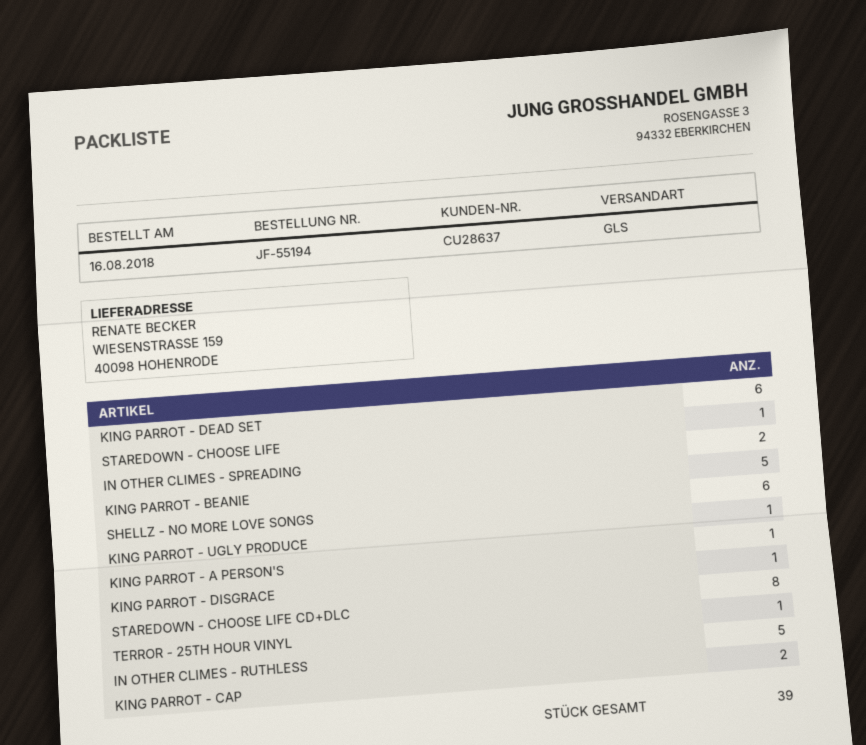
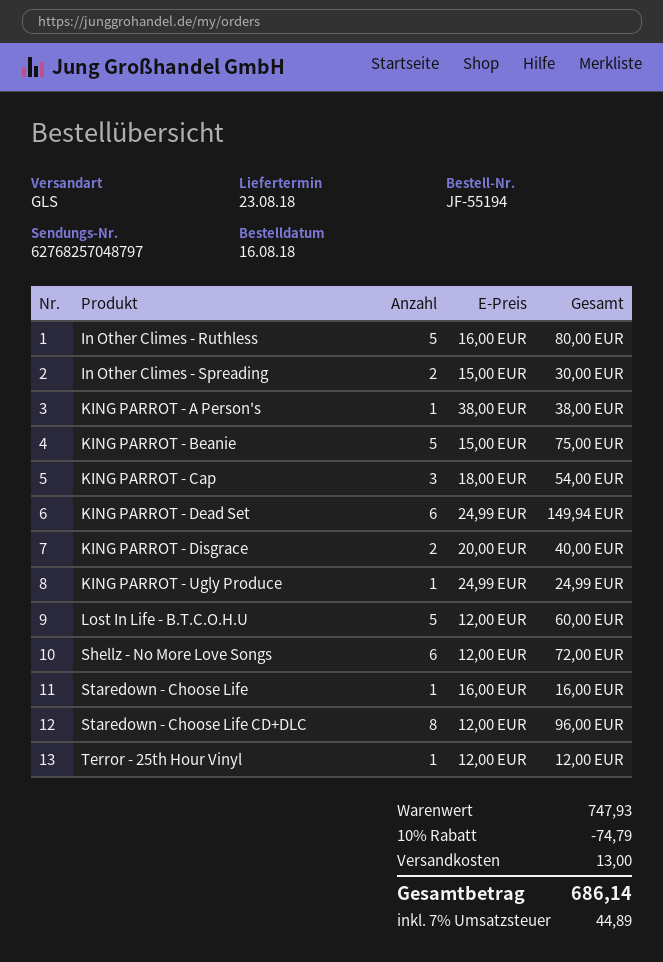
KING PARROT - DISGRACE: 1 -> 2
KING PARROT - CAP: 2 -> 3
Lost In Life - B.T.C.O.H.U: none -> 5

